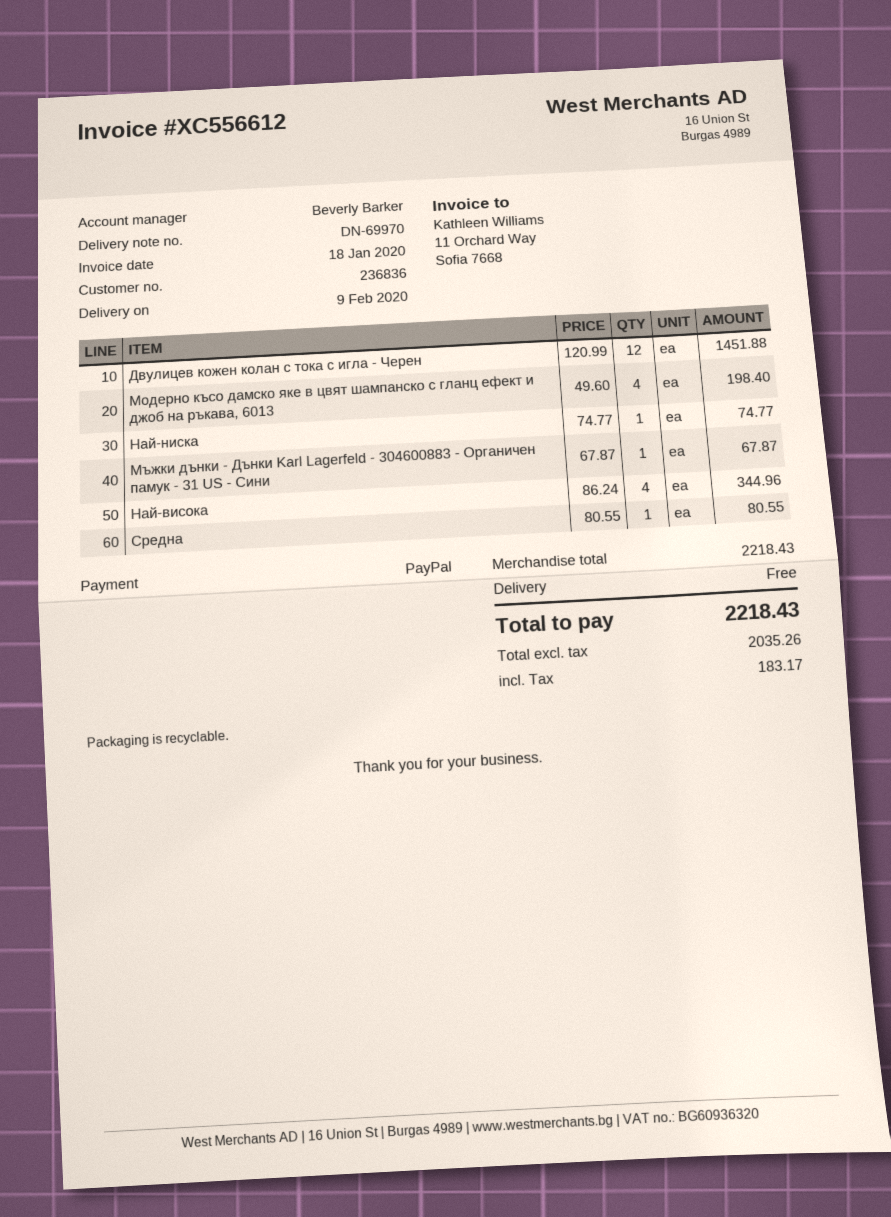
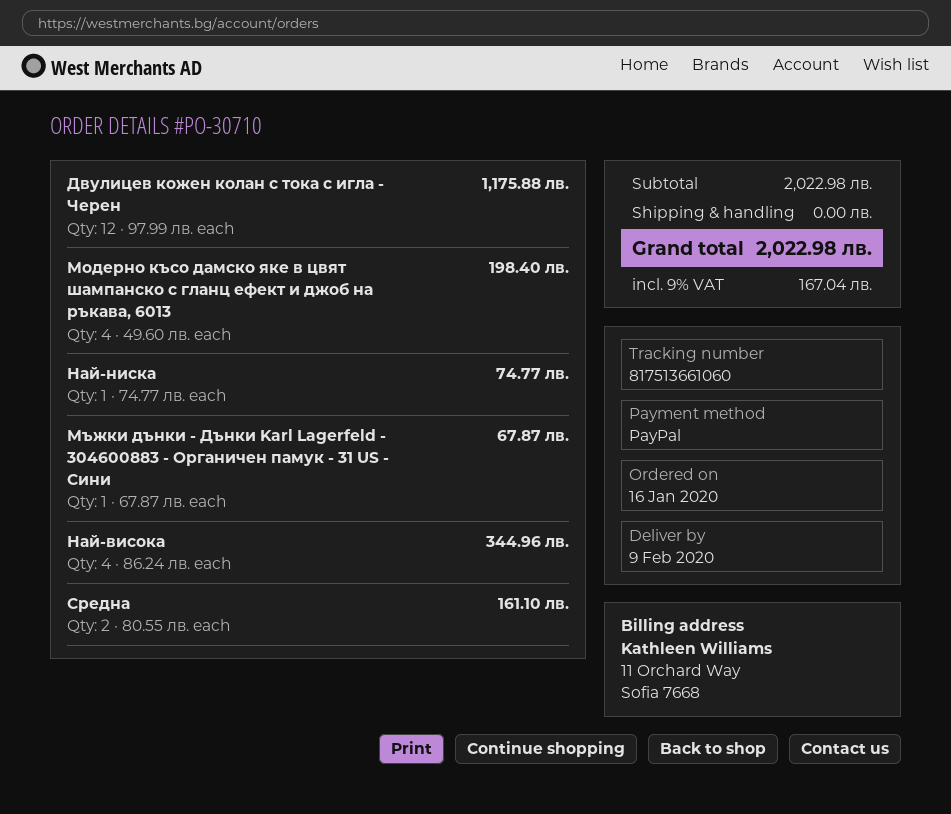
Двулицев кожен колан с тока с игла - Черен: 12 x 120.99 = 1451.88 -> 12 x 97.99 = 1175.88
Средна: 1 x 80.55 = 80.55 -> 2 x 80.55 = 161.10
subtotal: 2218.43 -> 2022.98
tax: 183.17 -> 167.04
total: 2218.43 -> 2022.98

